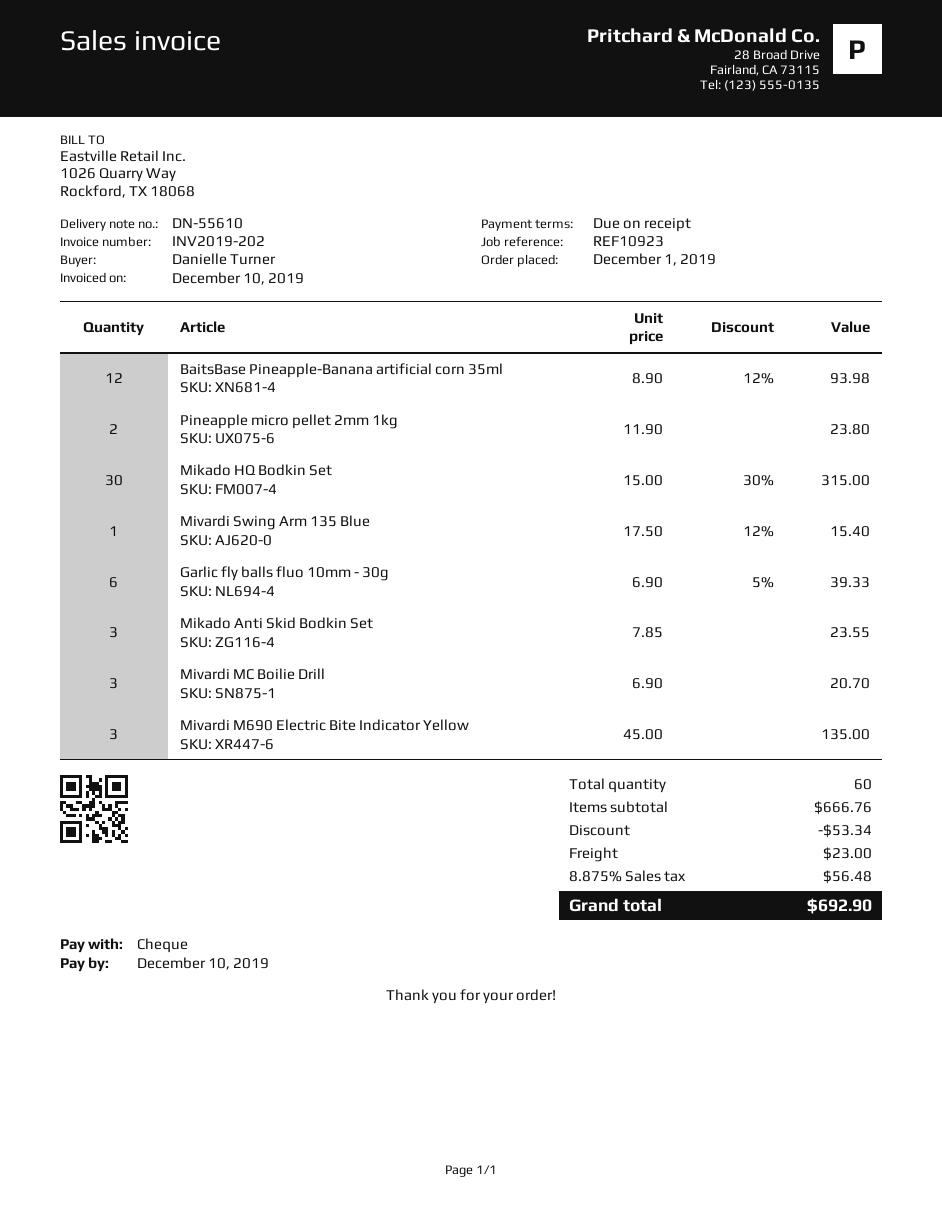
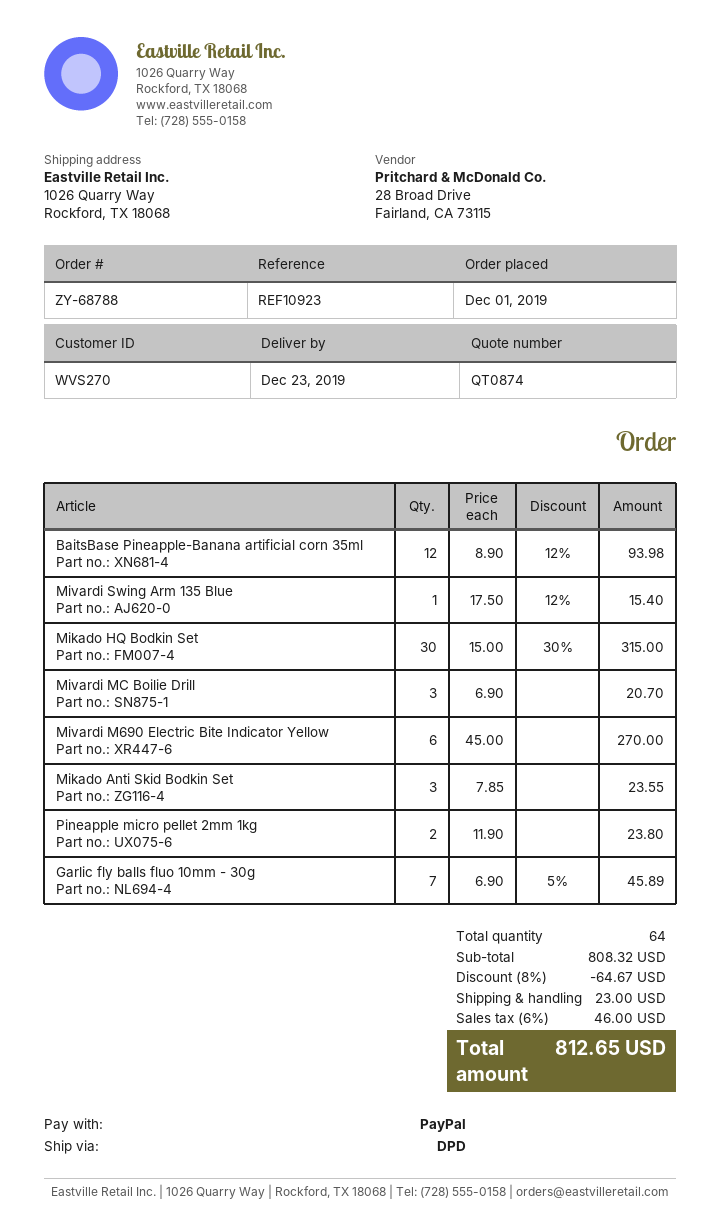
payment method: cheque -> PayPal
Garlic fly balls fluo 10mm - 30g: 6 x 6.90 - 5% = 39.33 -> 7 x 6.90 - 5% = 45.89
Mivardi M690 Electric Bite Indicator Yellow: 3 x 45.00 = 135.00 -> 6 x 45.00 = 270.00
total quantity: 60 -> 64
subtotal: 666.76 -> 808.32
discount: 53.34 -> 64.67
tax: 8.875% = 56.48 -> 6% = 46.00
total: 692.90 -> 812.65

